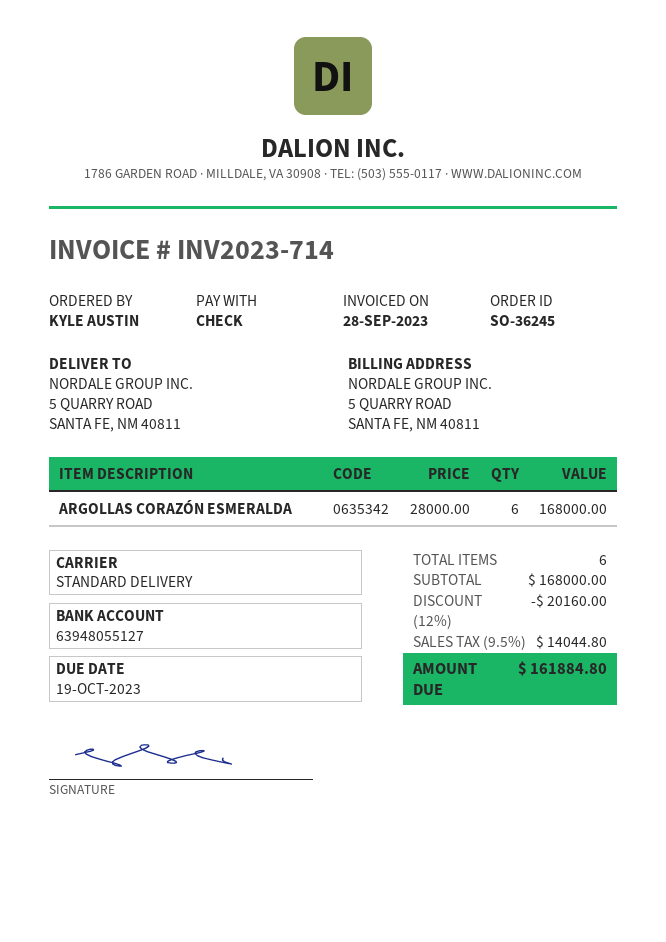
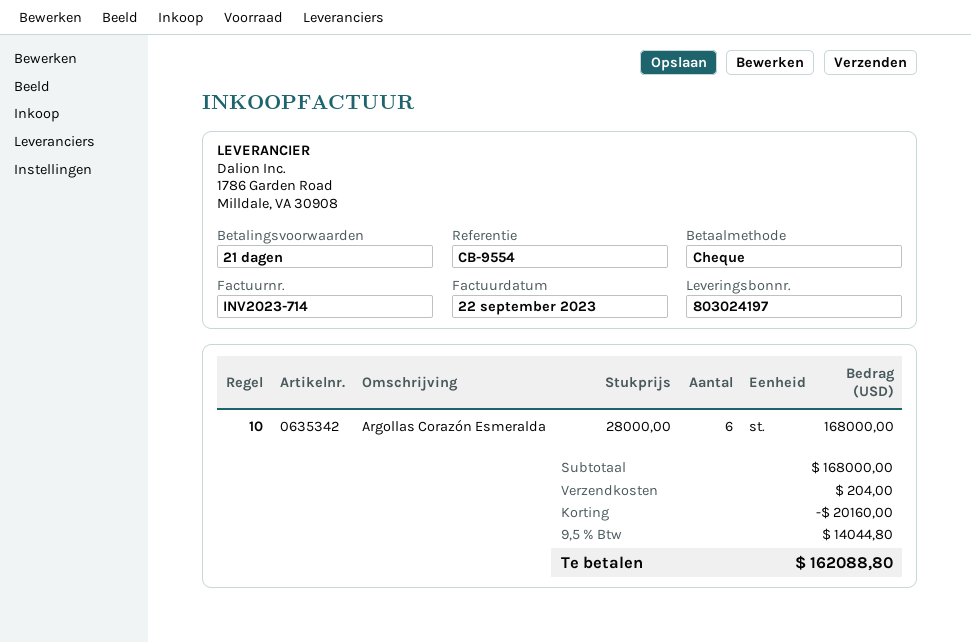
invoice date: 2023-09-28 -> 2023-09-22
shipping: none -> 204.00
total: 161884.80 -> 162088.80

